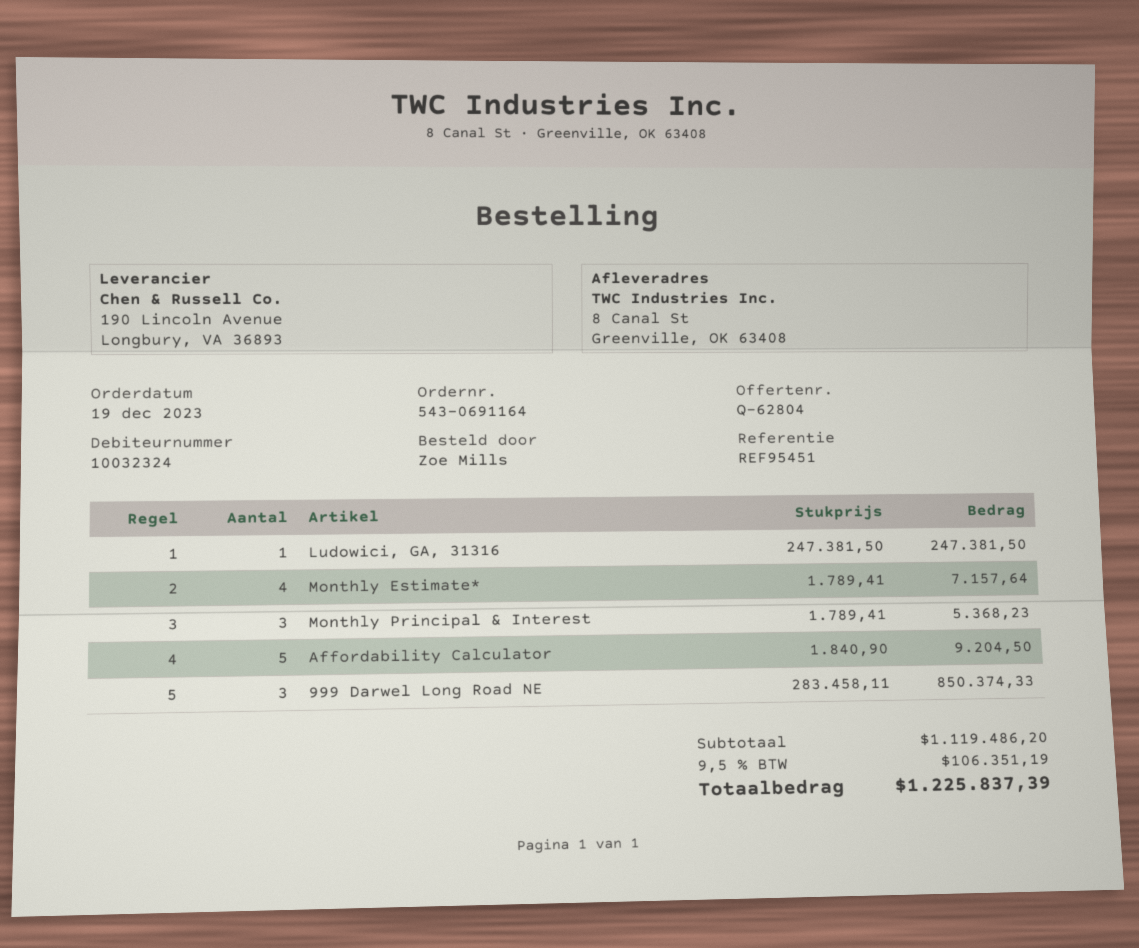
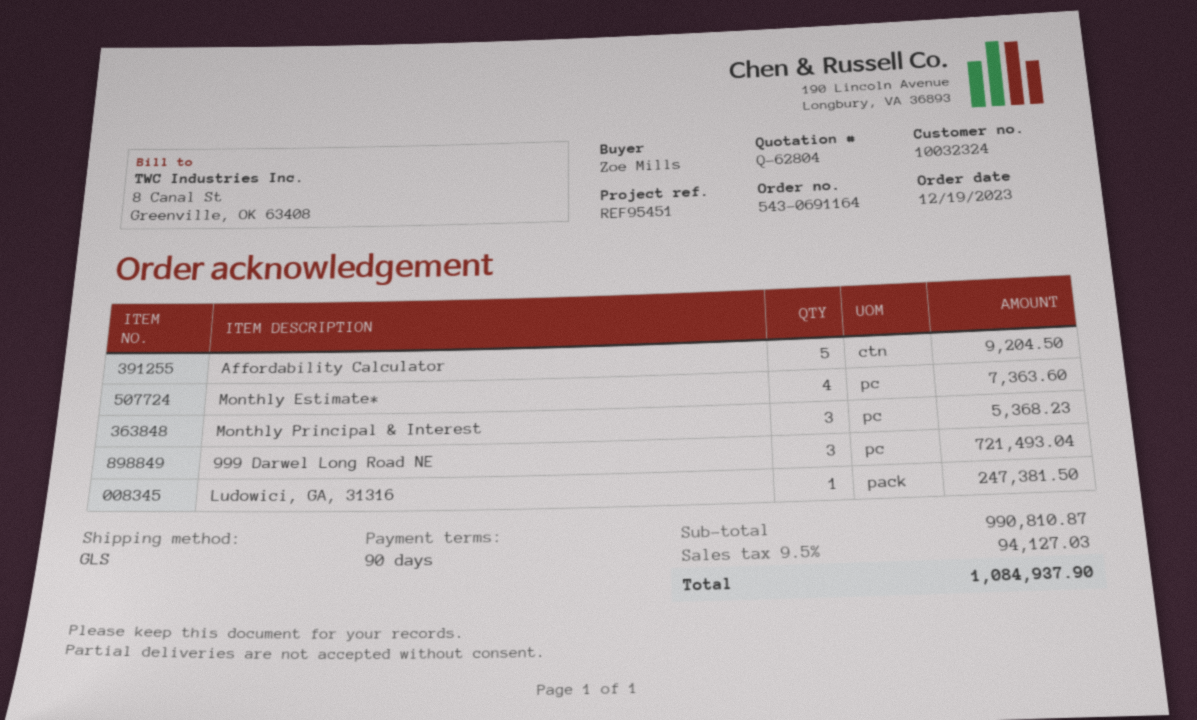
Monthly Estimate*: 4 for 7157.64 -> 4 for 7363.60
999 Darwel Long Road NE: 3 for 850374.33 -> 3 for 721493.04
subtotal: 1119486.20 -> 990810.87
tax: 9.5% = 106351.19 -> 9.5% = 94127.03
total: 1225837.39 -> 1084937.90

